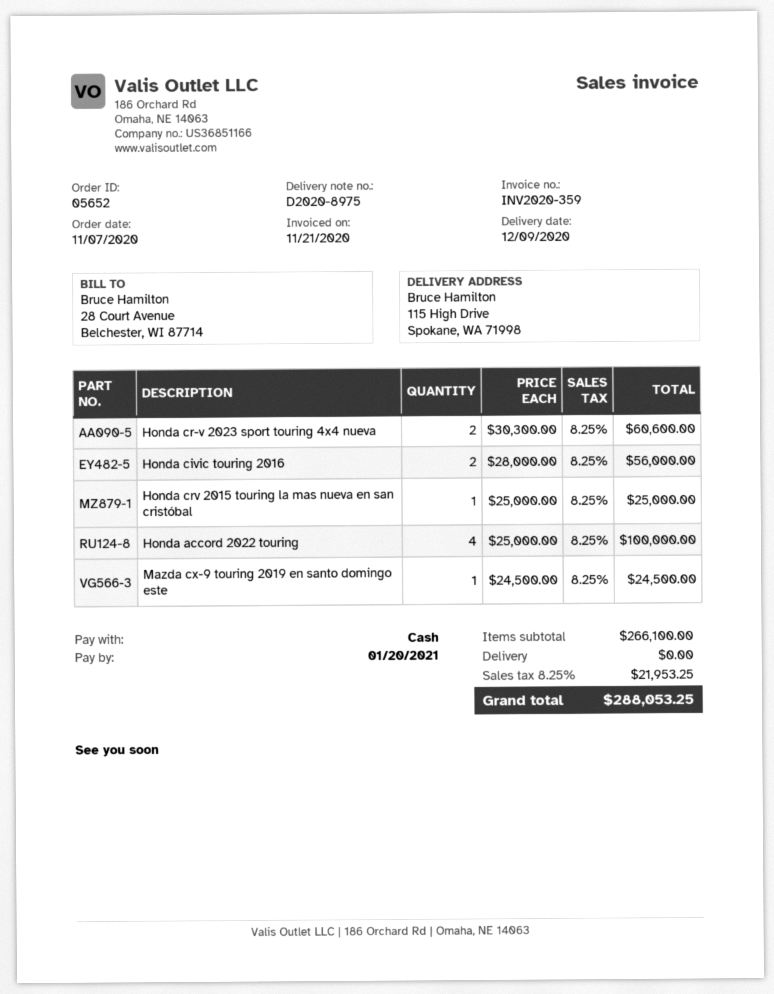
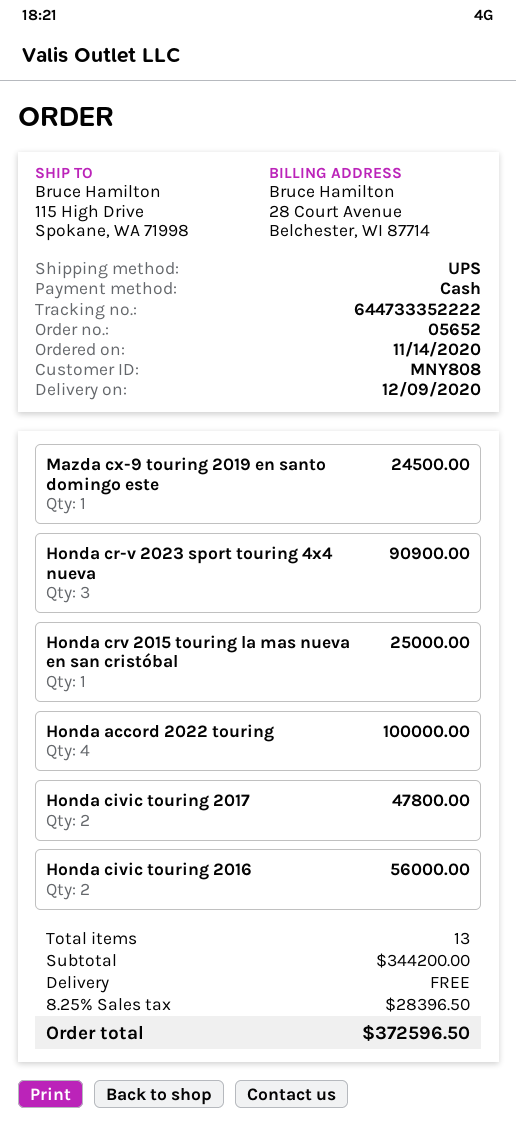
order date: 2020-11-07 -> 2020-11-14
Honda cr-v 2023 sport touring 4x4 nueva: 2 for 60600.00 -> 3 for 90900.00
Honda civic touring 2017: none -> 2 for 47800.00
subtotal: 266100.00 -> 344200.00
tax: 8.25% = 21953.25 -> 8.25% = 28396.50
total: 288053.25 -> 372596.50

